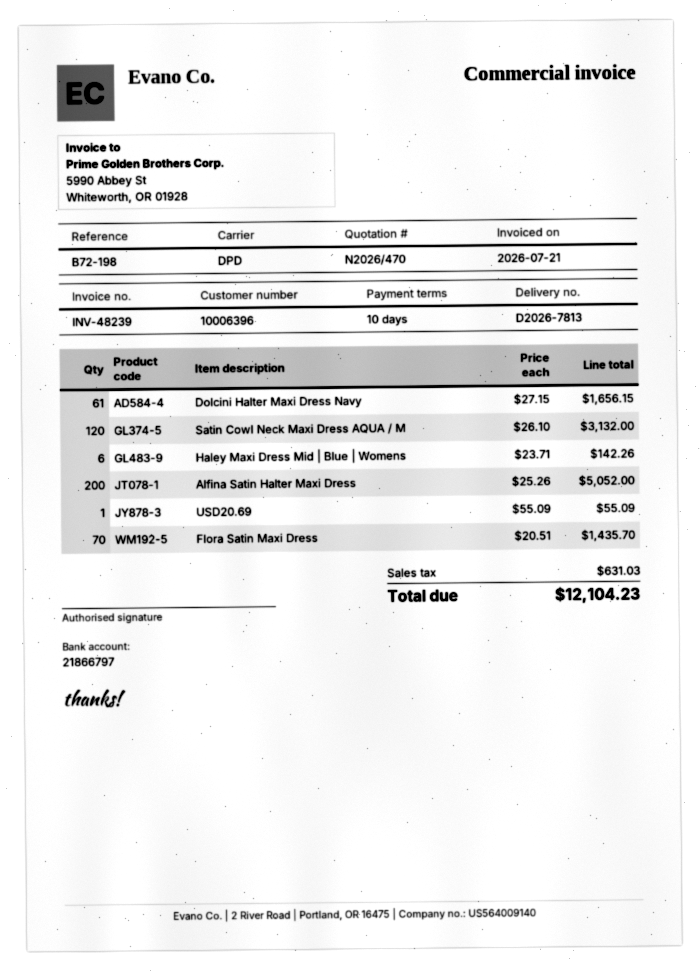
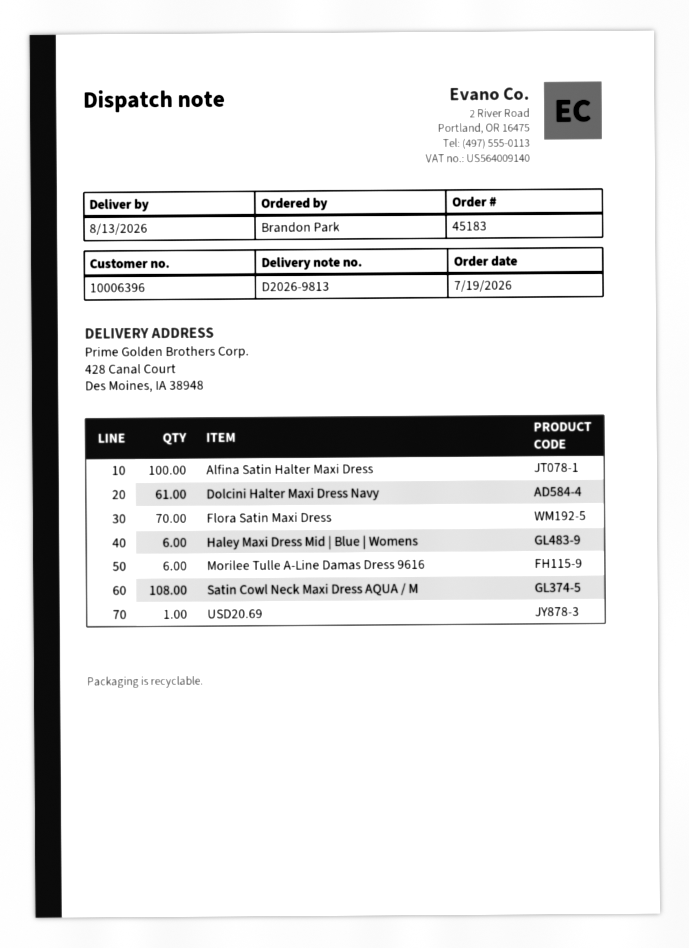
delivery note number: D2026-7813 -> D2026-9813
Satin Cowl Neck Maxi Dress AQUA / M: 120 -> 108
Alfina Satin Halter Maxi Dress: 200 -> 100
Morilee Tulle A-Line Damas Dress 9616: none -> 6

